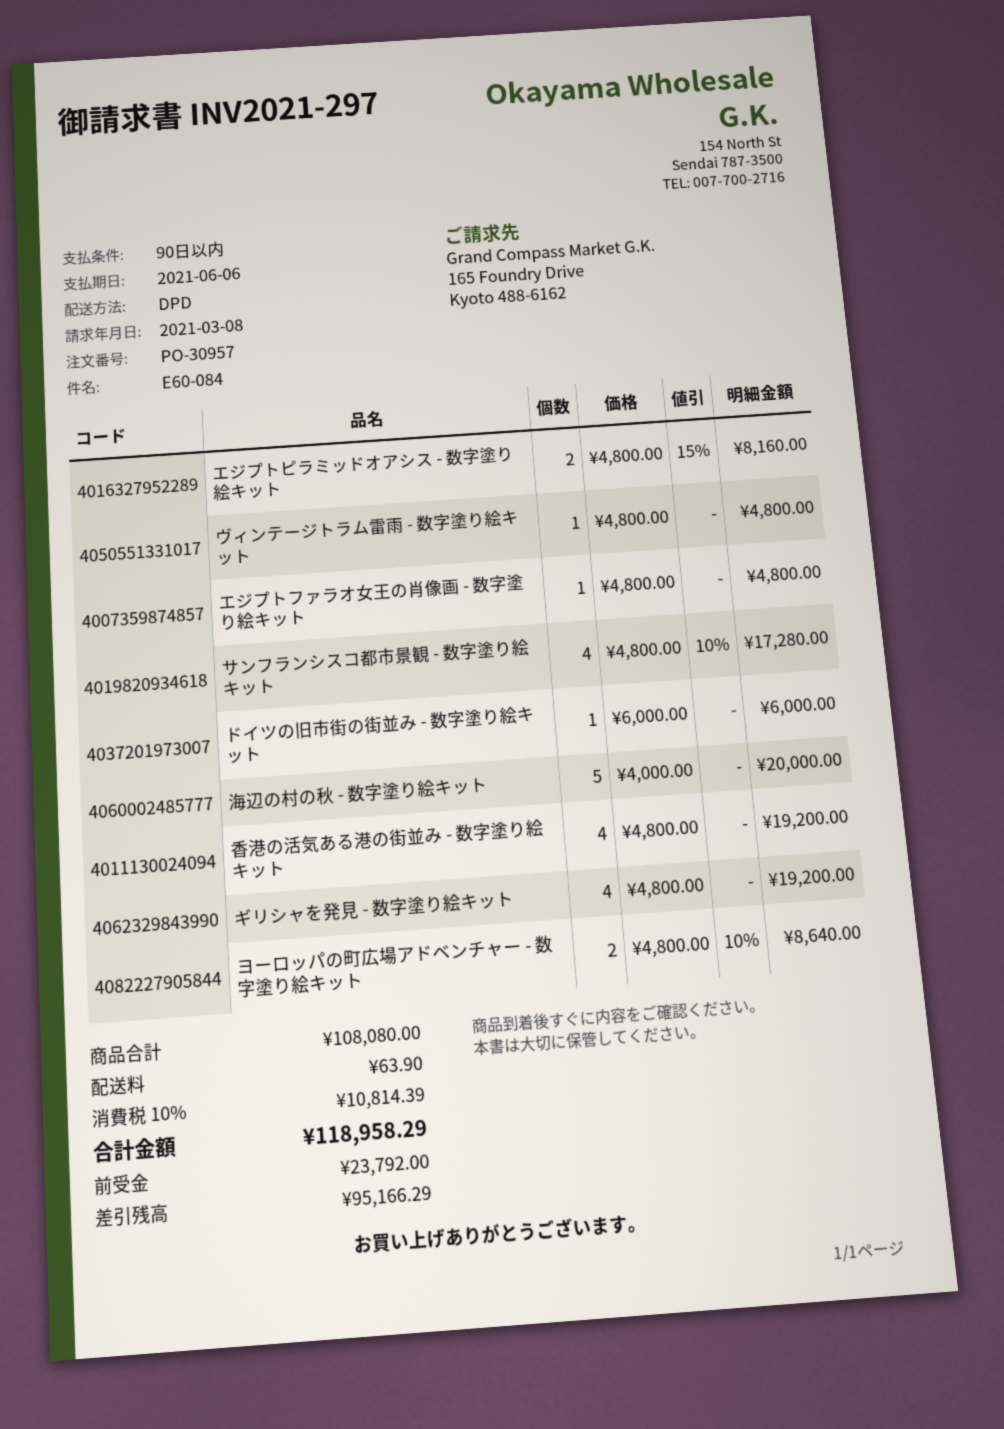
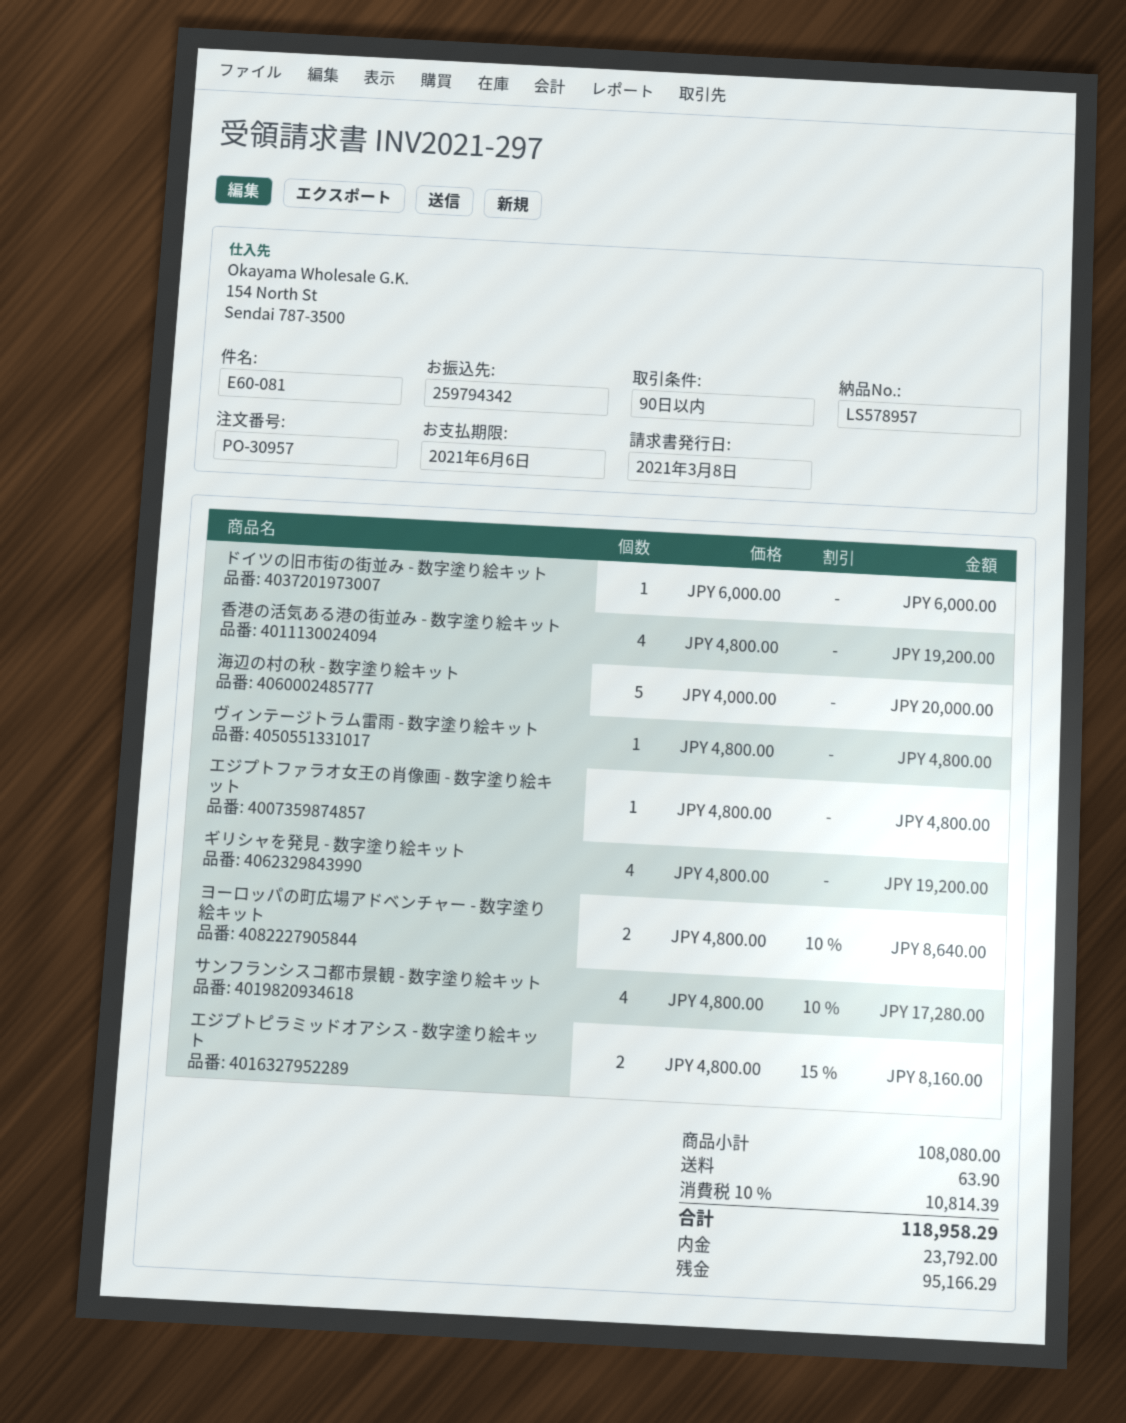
reference: E60-084 -> E60-081

